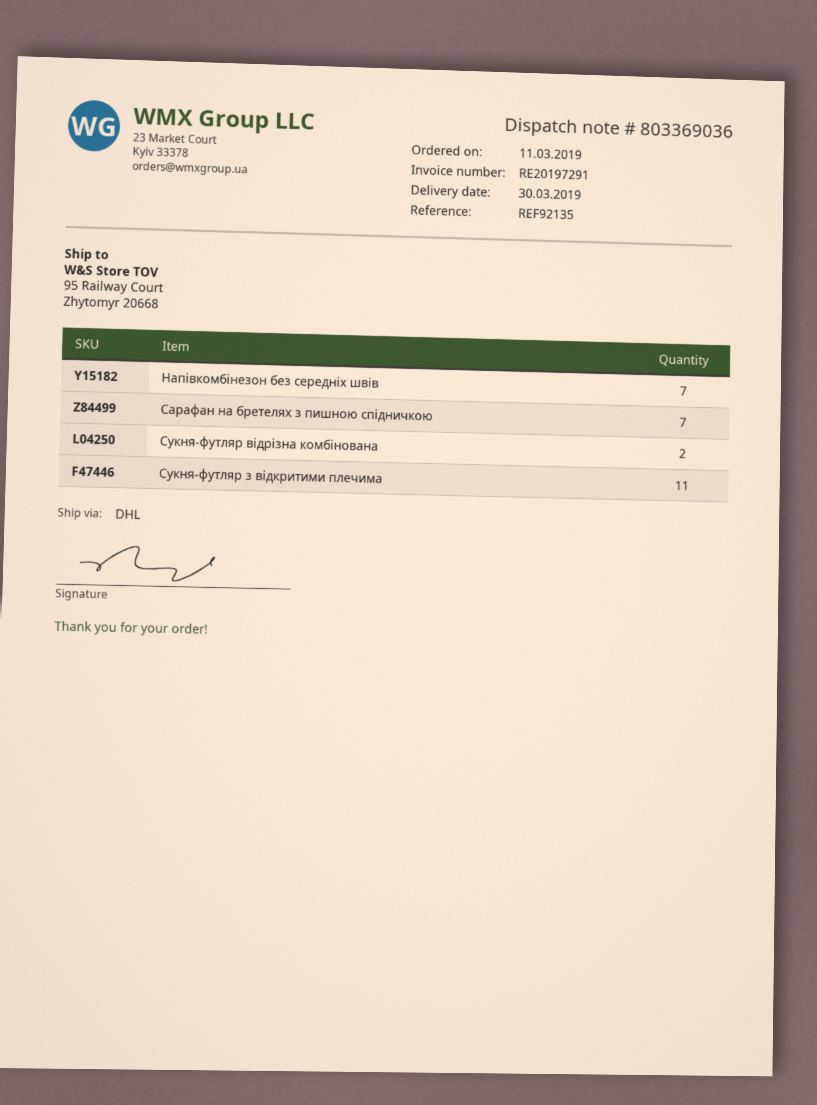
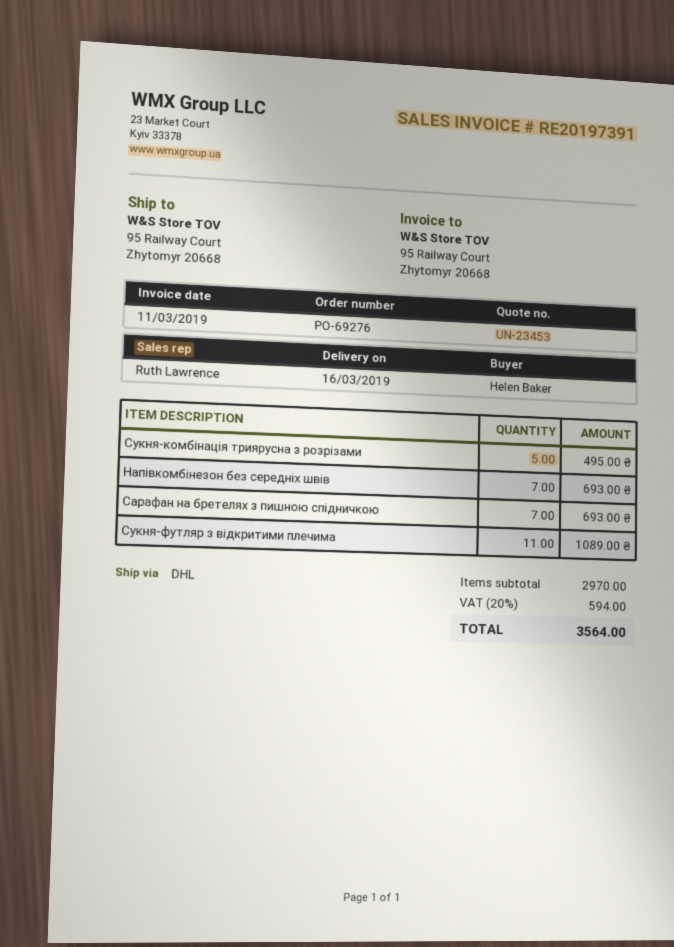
delivery date: 2019-03-30 -> 2019-03-16
invoice number: RE20197291 -> RE20197391
Сукня-футляр відрізна комбінована: 2 -> none
Сукня-комбінація триярусна з розрізами: none -> 5

